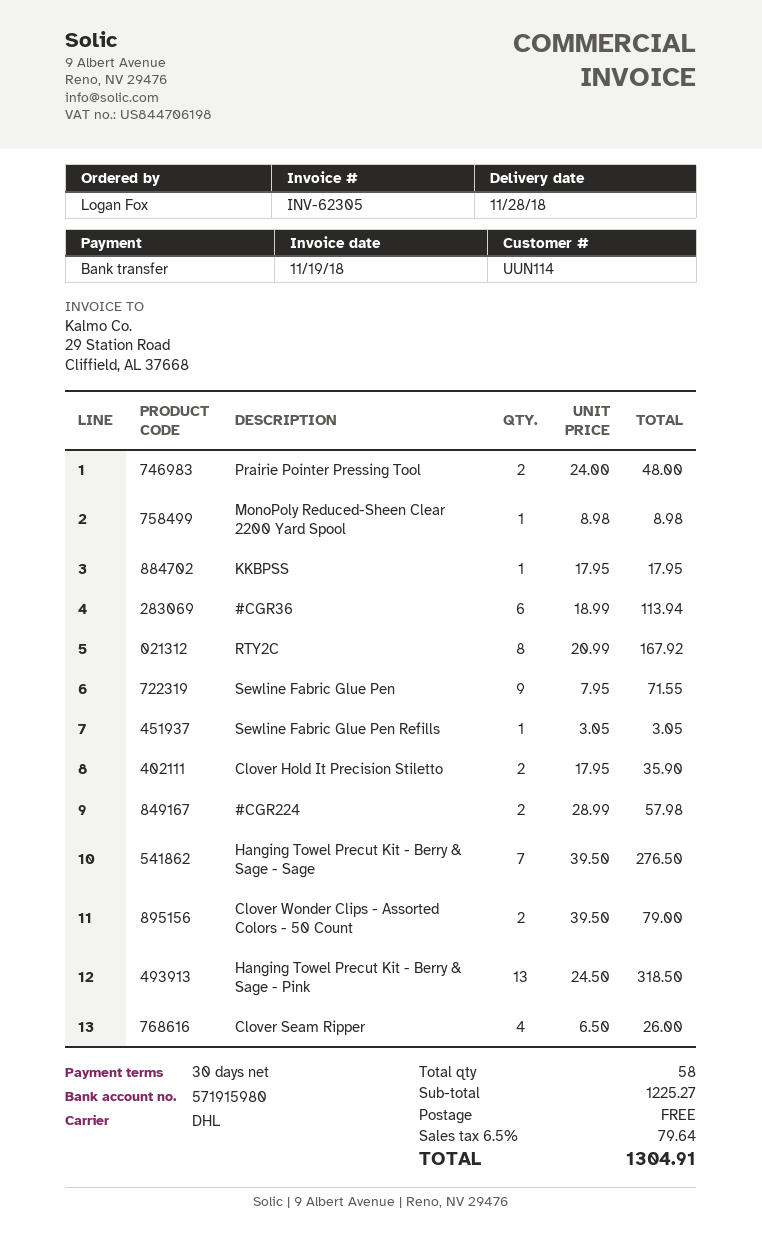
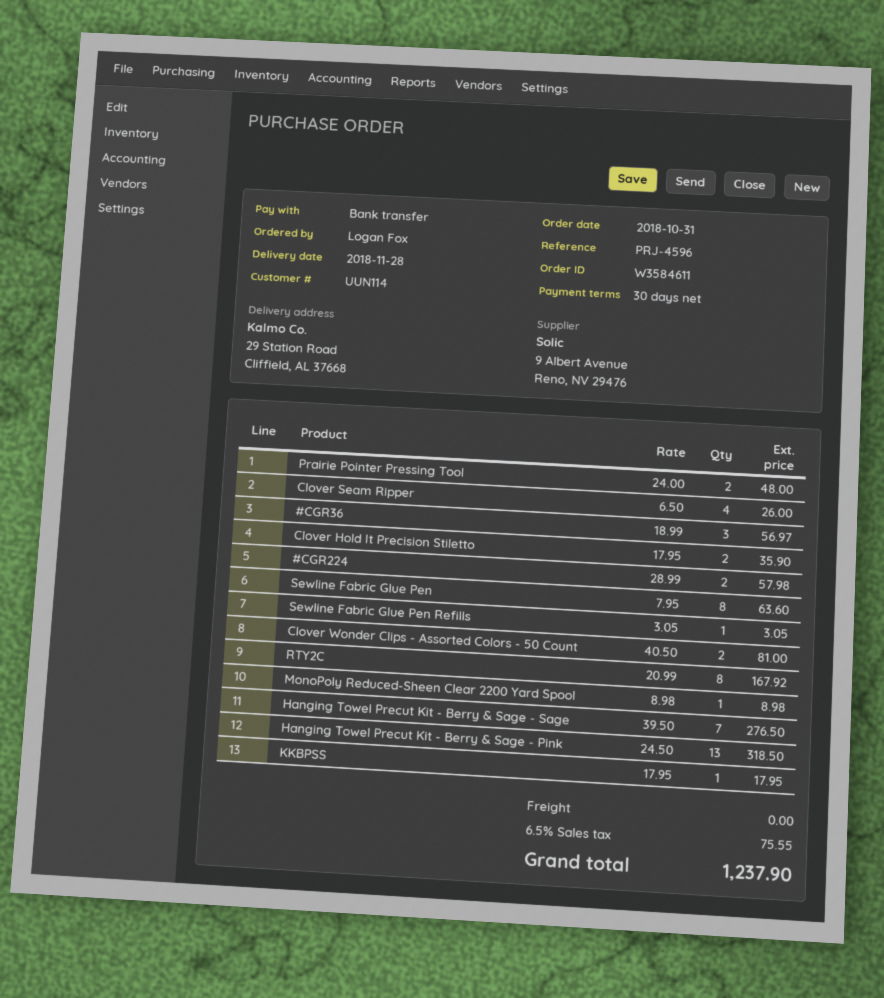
#CGR36: 6 x 18.99 = 113.94 -> 3 x 18.99 = 56.97
Sewline Fabric Glue Pen: 9 x 7.95 = 71.55 -> 8 x 7.95 = 63.60
Clover Wonder Clips - Assorted Colors - 50 Count: 2 x 39.50 = 79.00 -> 2 x 40.50 = 81.00
tax: 6.5% = 79.64 -> 6.5% = 75.55
total: 1304.91 -> 1237.90

